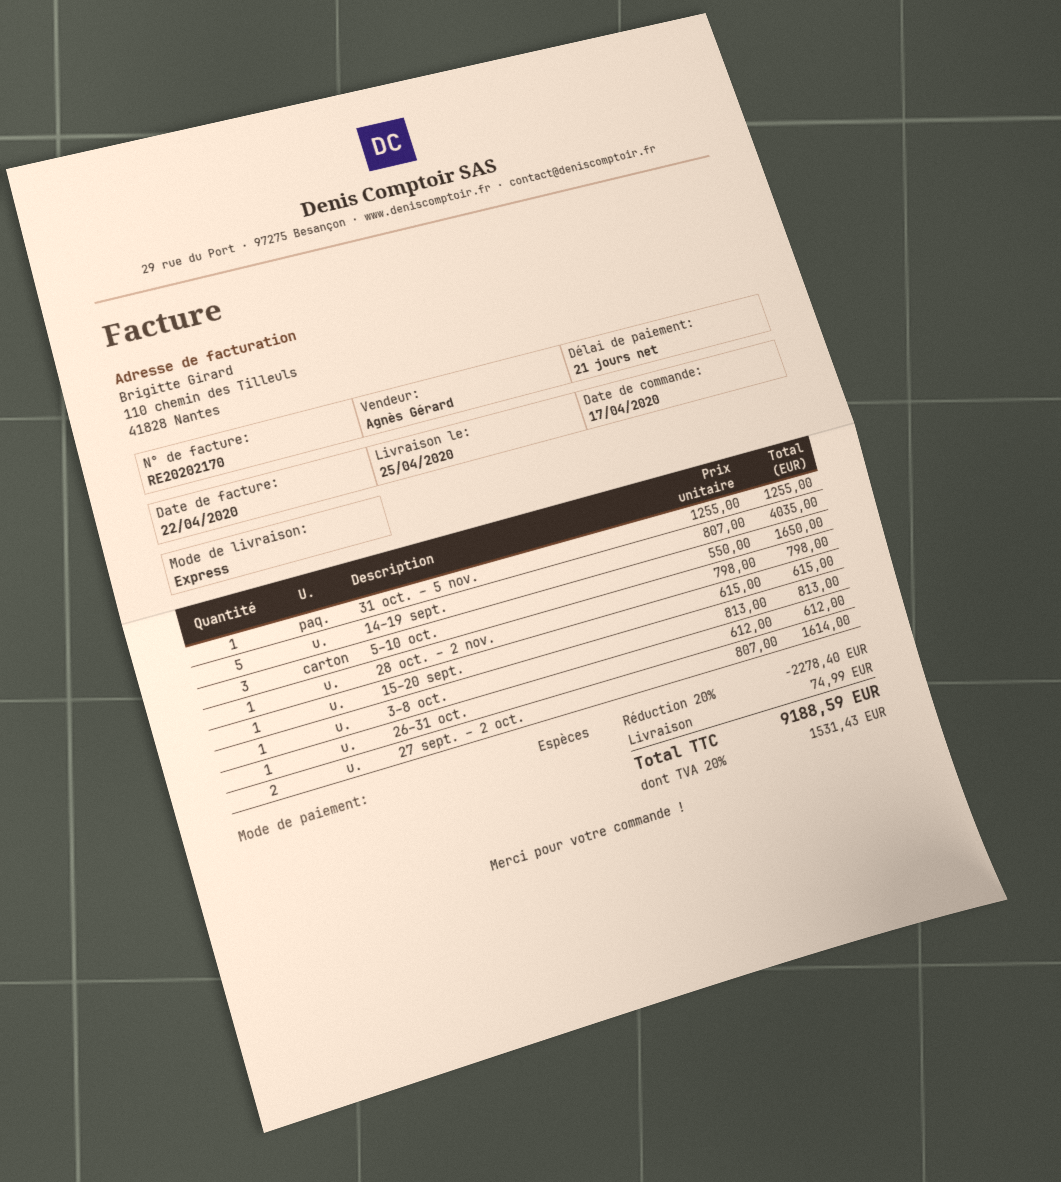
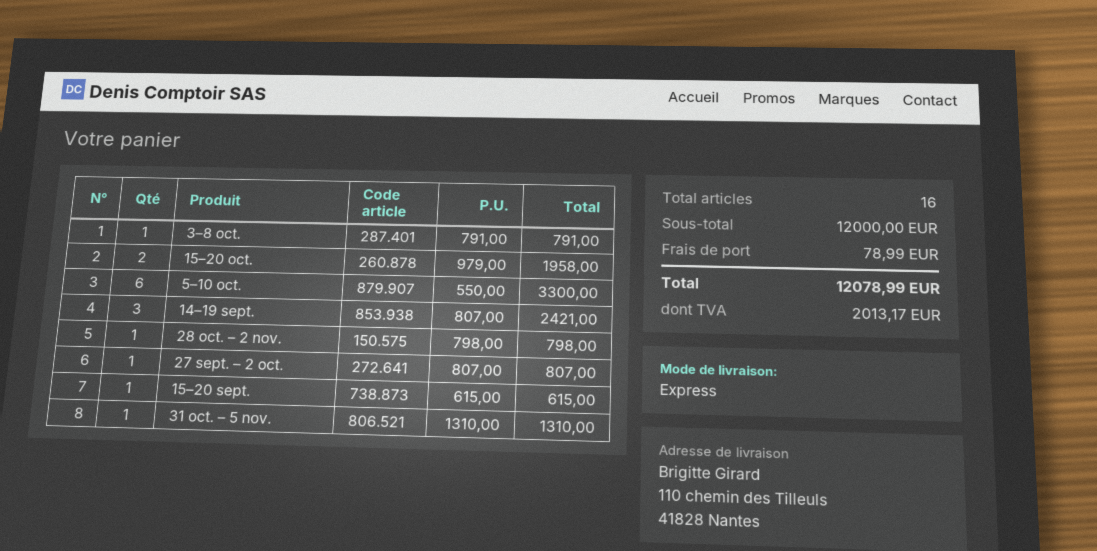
31 oct. – 5 nov.: 1 x 1255.00 = 1255.00 -> 1 x 1310.00 = 1310.00
14–19 sept.: 5 x 807.00 = 4035.00 -> 3 x 807.00 = 2421.00
5–10 oct.: 3 x 550.00 = 1650.00 -> 6 x 550.00 = 3300.00
3–8 oct.: 1 x 813.00 = 813.00 -> 1 x 791.00 = 791.00
26–31 oct.: 1 x 612.00 = 612.00 -> none
27 sept. – 2 oct.: 2 x 807.00 = 1614.00 -> 1 x 807.00 = 807.00
15–20 oct.: none -> 2 x 979.00 = 1958.00
discount: 20% = 2278.40 -> none
shipping: 74.99 -> 78.99
tax: 1531.43 -> 2013.17
total: 9188.59 -> 12078.99

